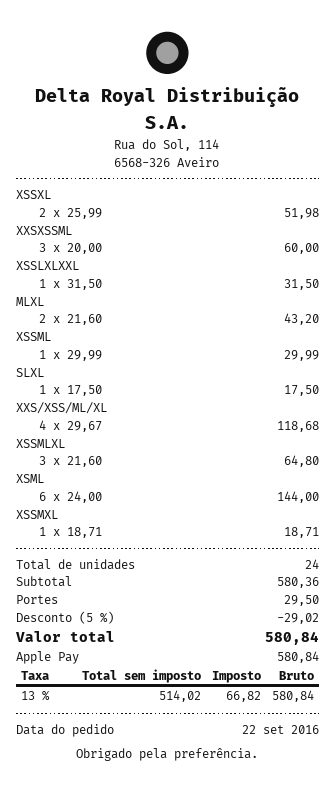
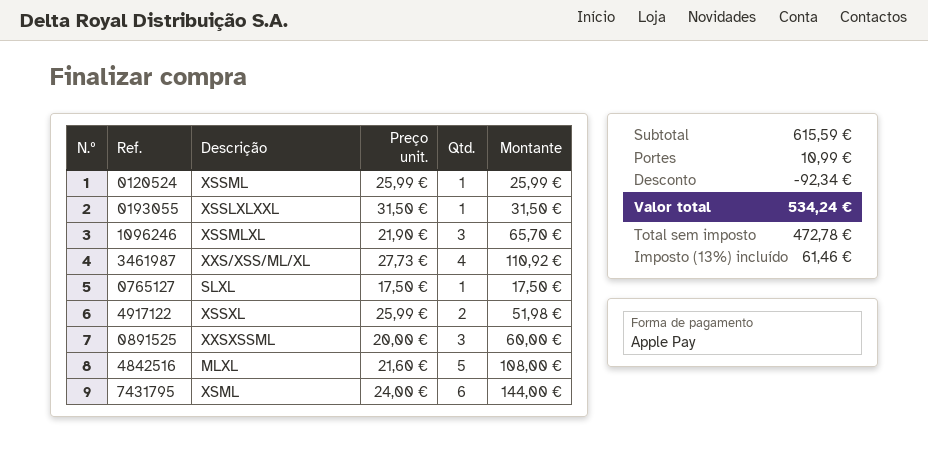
MLXL: 2 x 21.60 = 43.20 -> 5 x 21.60 = 108.00
XSSML: 1 x 29.99 = 29.99 -> 1 x 25.99 = 25.99
XXS/XSS/ML/XL: 4 x 29.67 = 118.68 -> 4 x 27.73 = 110.92
XSSMLXL: 3 x 21.60 = 64.80 -> 3 x 21.90 = 65.70
XSSMXL: 1 x 18.71 = 18.71 -> none
subtotal: 580.36 -> 615.59
discount: 29.02 -> 92.34
shipping: 29.50 -> 10.99
net: 514.02 -> 472.78
tax: 13% = 66.82 -> 13% = 61.46
total: 580.84 -> 534.24

